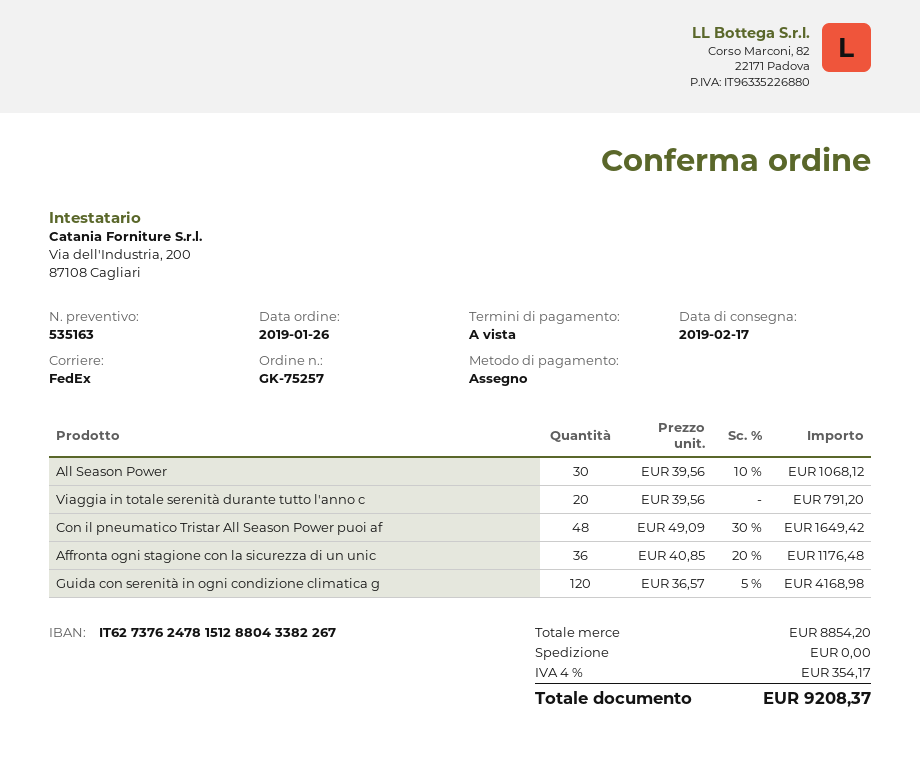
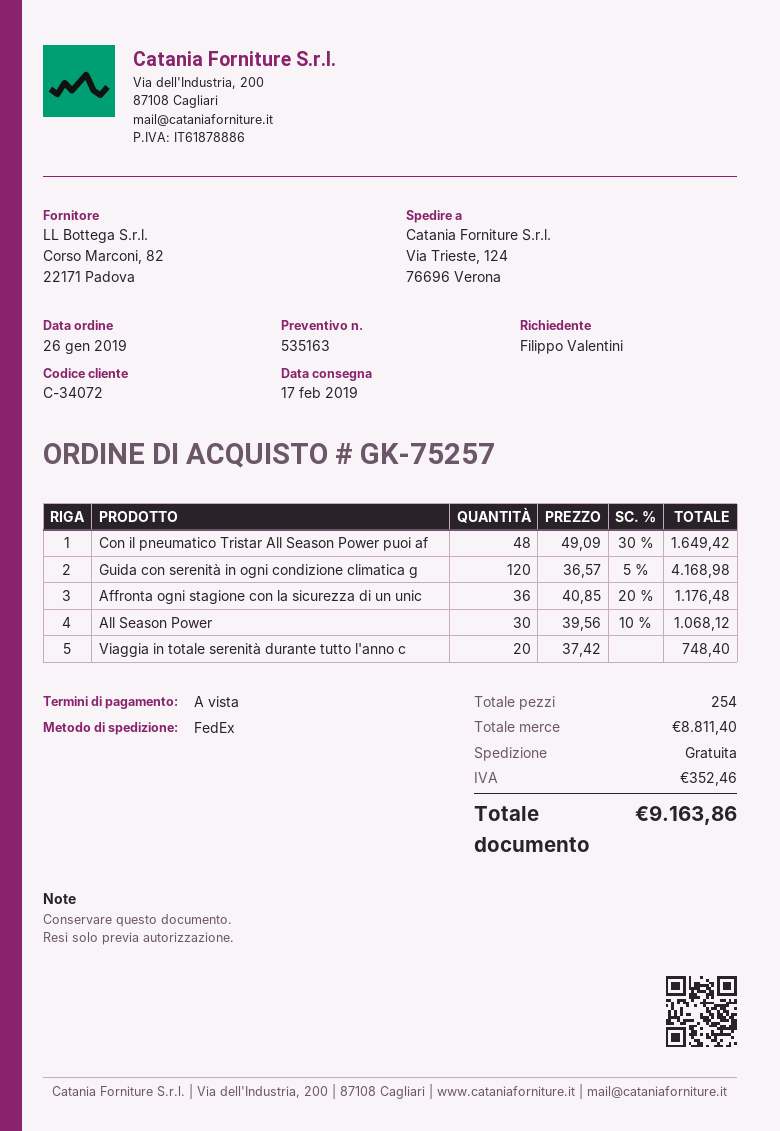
Viaggia in totale serenità durante tutto l'anno c: 20 x 39.56 = 791.20 -> 20 x 37.42 = 748.40
subtotal: 8854.20 -> 8811.40
tax: 354.17 -> 352.46
total: 9208.37 -> 9163.86

